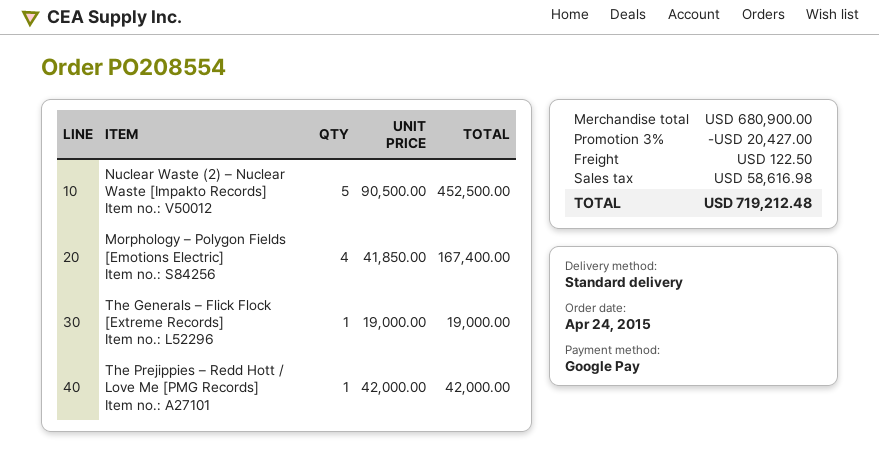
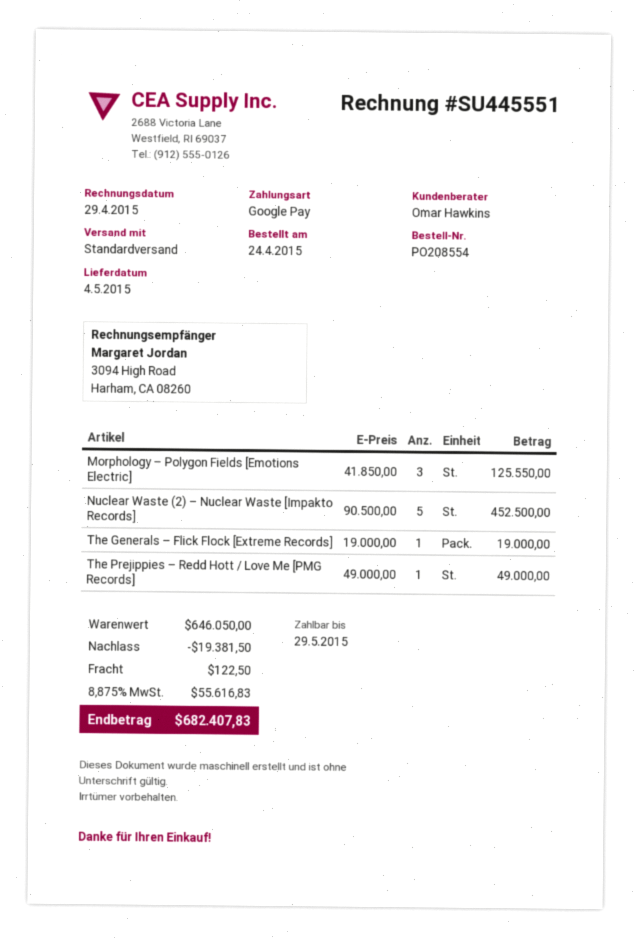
Morphology – Polygon Fields [Emotions Electric]: 4 x 41850.00 = 167400.00 -> 3 x 41850.00 = 125550.00
The Prejippies – Redd Hott / Love Me [PMG Records]: 1 x 42000.00 = 42000.00 -> 1 x 49000.00 = 49000.00
subtotal: 680900.00 -> 646050.00
discount: 20427.00 -> 19381.50
tax: 58616.98 -> 55616.83
total: 719212.48 -> 682407.83

